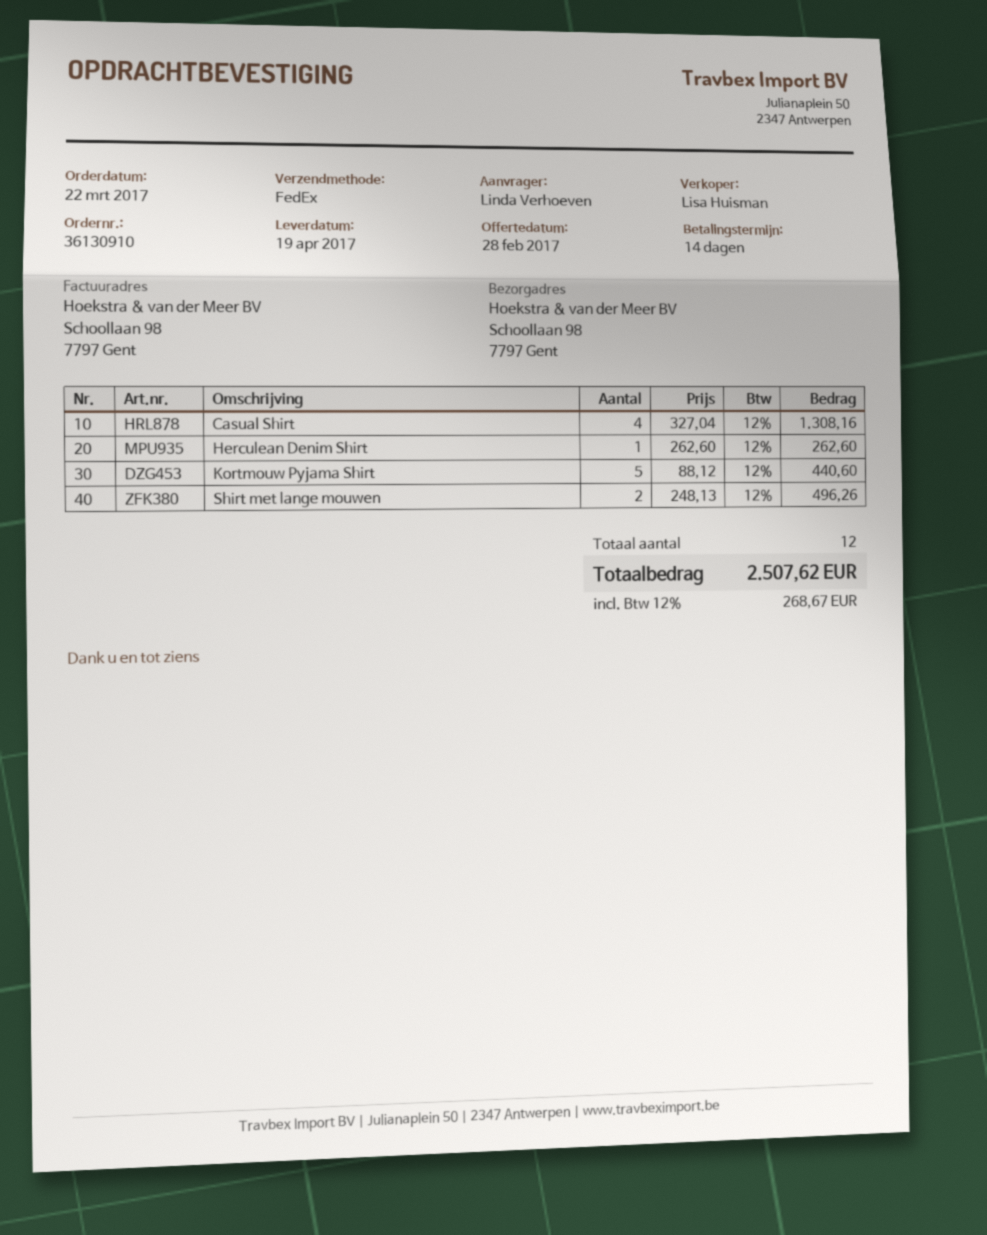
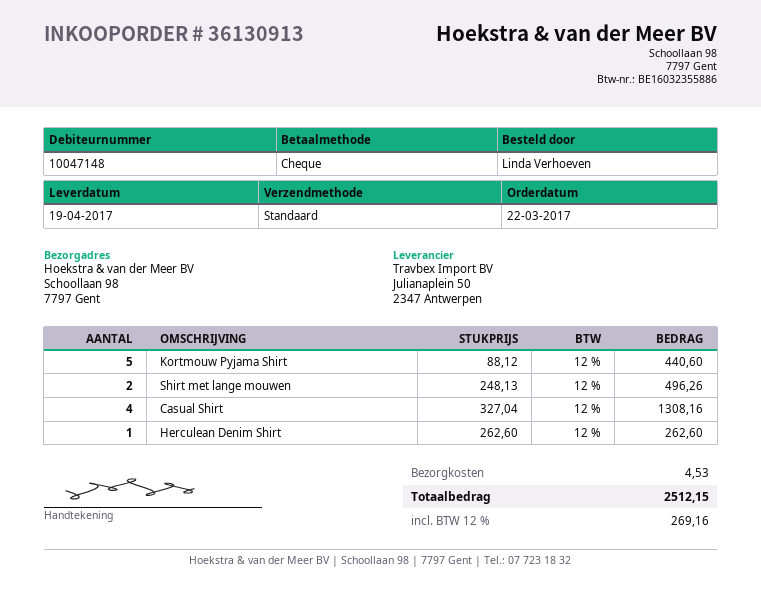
order number: 36130910 -> 36130913
shipping method: FedEx -> standard
shipping: none -> 4.53
tax: 12% = 268.67 -> 12% = 269.16
total: 2507.62 -> 2512.15

